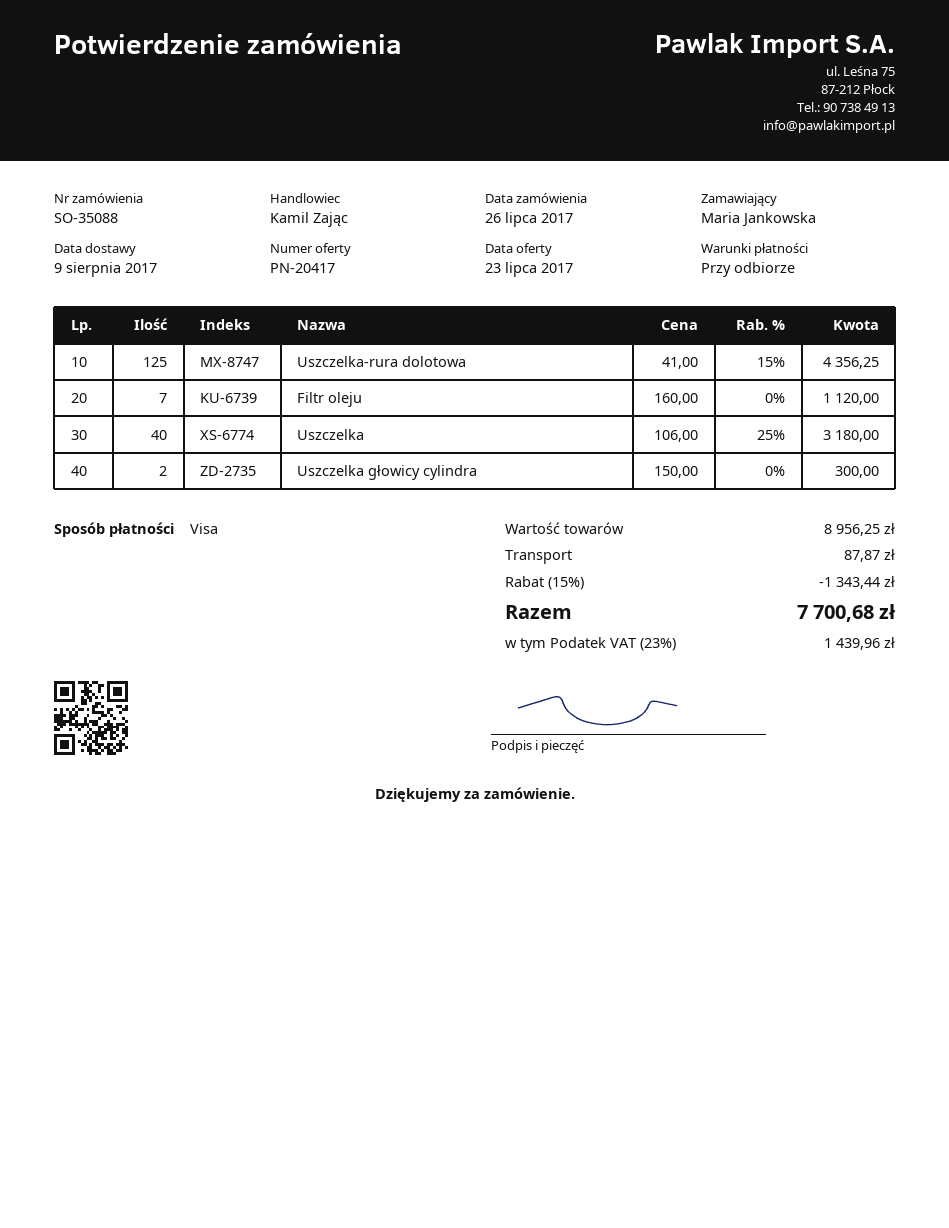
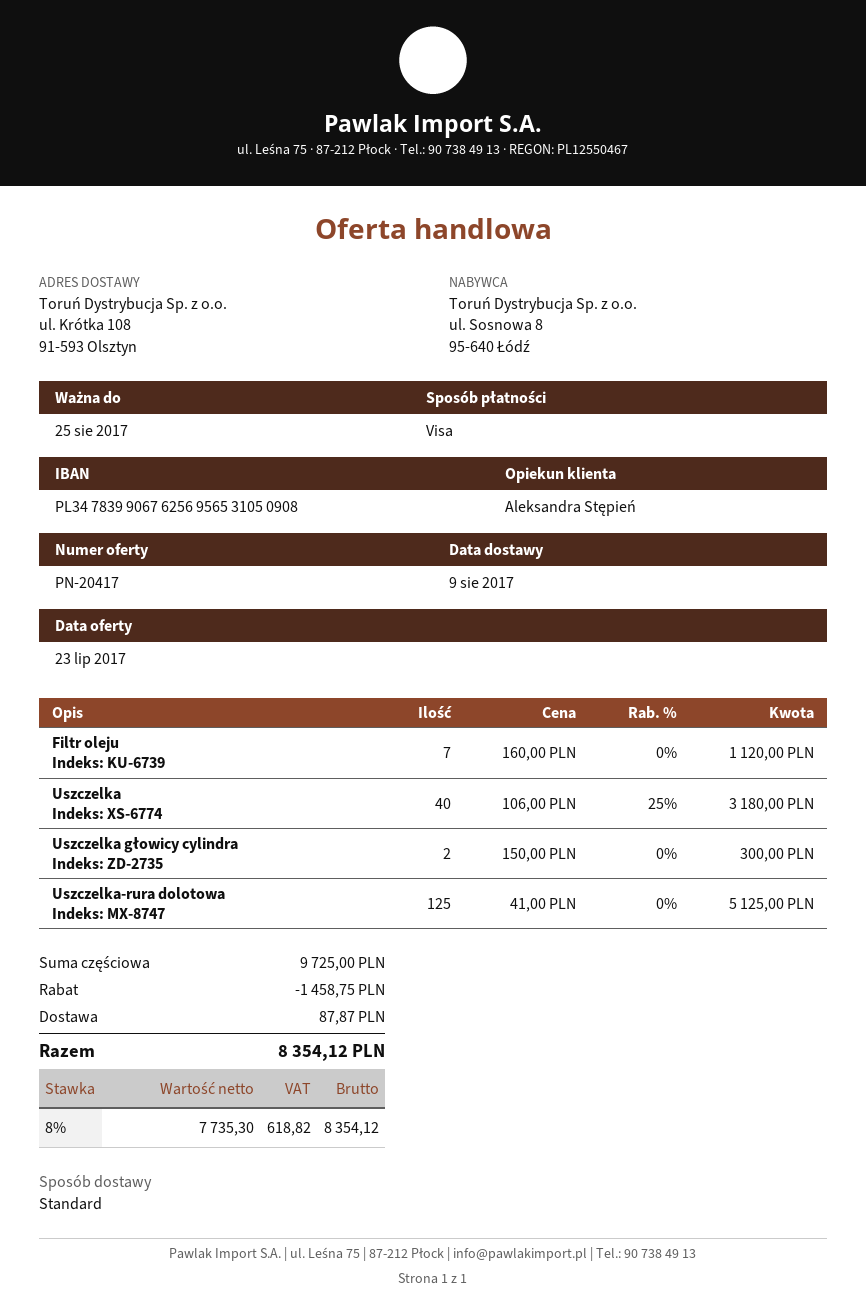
sales rep: Kamil Zając -> Aleksandra Stępień
Uszczelka-rura dolotowa: 125 x 41.00 - 15% = 4356.25 -> 125 x 41.00 = 5125.00
subtotal: 8956.25 -> 9725.00
discount: 1343.44 -> 1458.75
tax: 23% = 1439.96 -> 8% = 618.82
total: 7700.68 -> 8354.12

